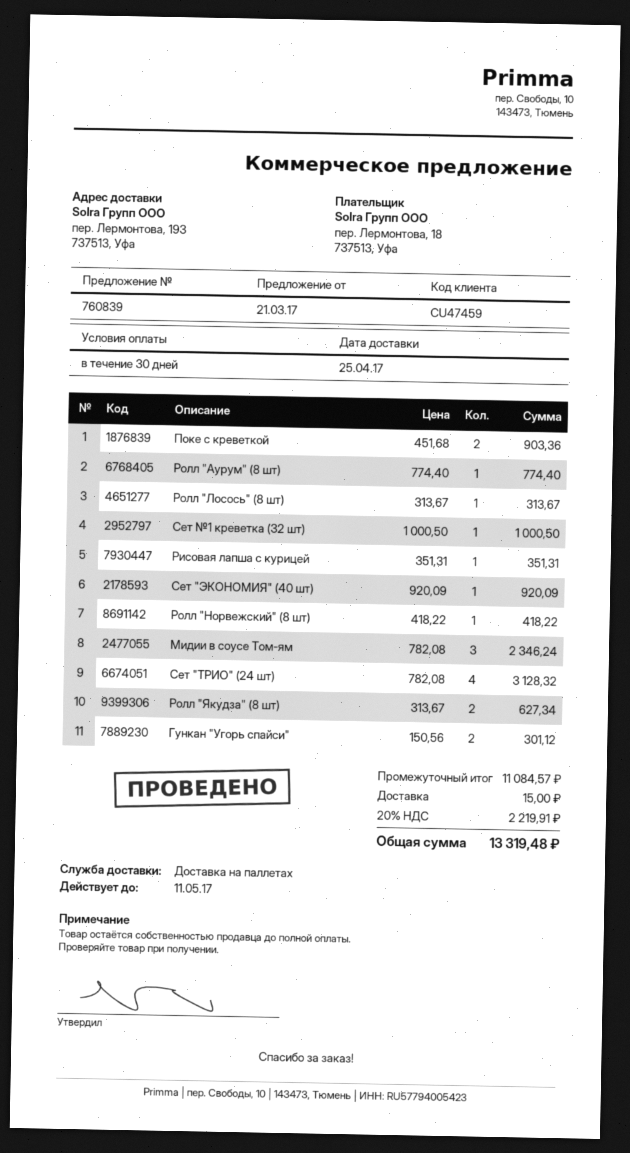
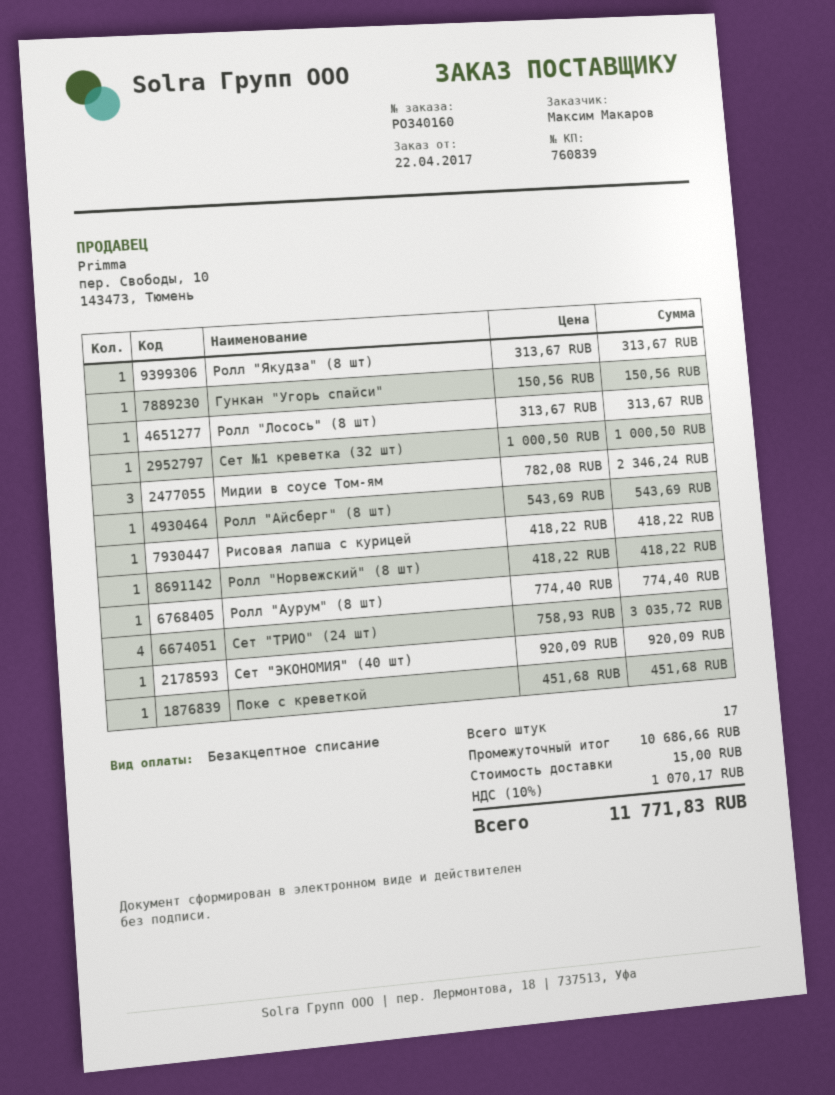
Поке с креветкой: 2 x 451.68 = 903.36 -> 1 x 451.68 = 451.68
Рисовая лапша с курицей: 1 x 351.31 = 351.31 -> 1 x 418.22 = 418.22
Сет "ТРИО" (24 шт): 4 x 782.08 = 3128.32 -> 4 x 758.93 = 3035.72
Ролл "Якудза" (8 шт): 2 x 313.67 = 627.34 -> 1 x 313.67 = 313.67
Гункан "Угорь спайси": 2 x 150.56 = 301.12 -> 1 x 150.56 = 150.56
Ролл "Айсберг" (8 шт): none -> 1 x 543.69 = 543.69
subtotal: 11084.57 -> 10686.66
tax: 20% = 2219.91 -> 10% = 1070.17
total: 13319.48 -> 11771.83

